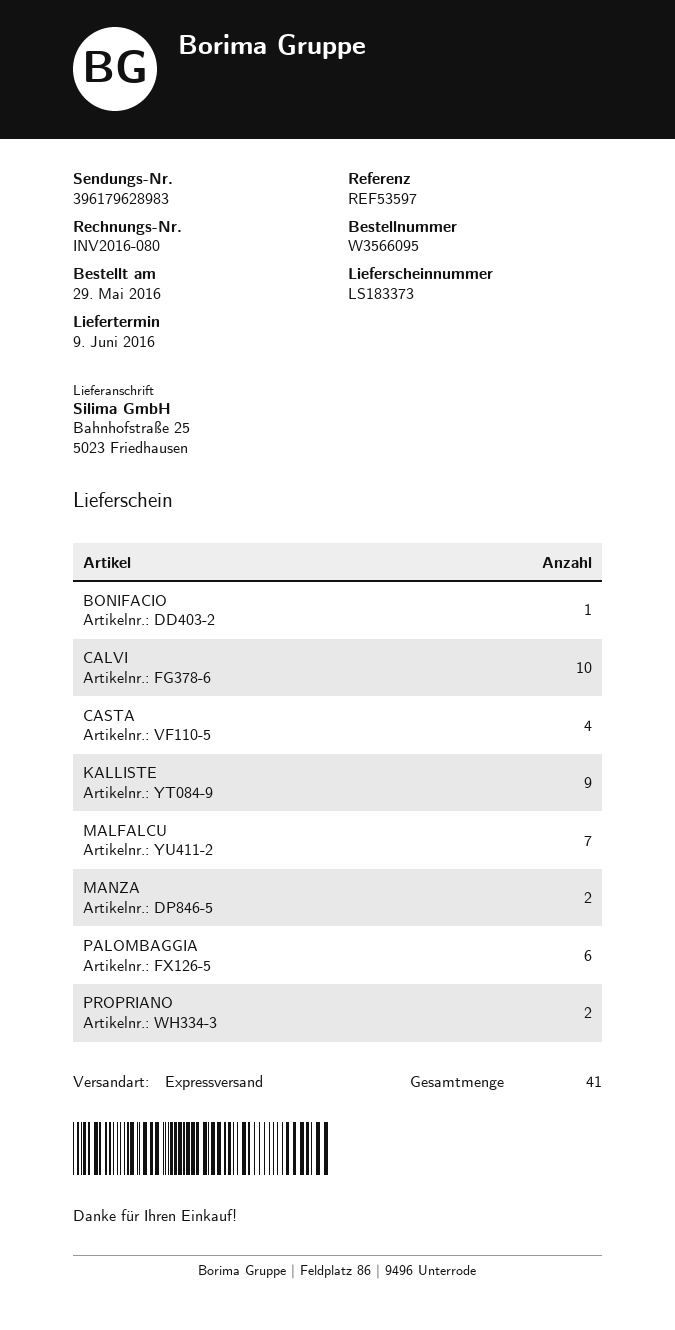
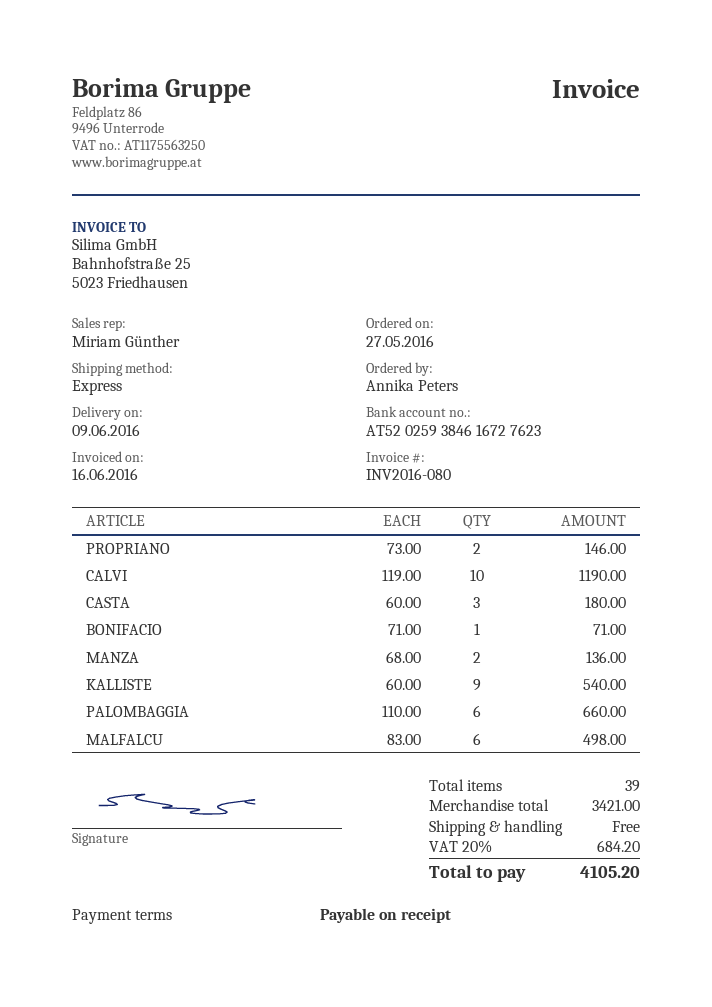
order date: 2016-05-29 -> 2016-05-27
CASTA: 4 -> 3
MALFALCU: 7 -> 6
total quantity: 41 -> 39

